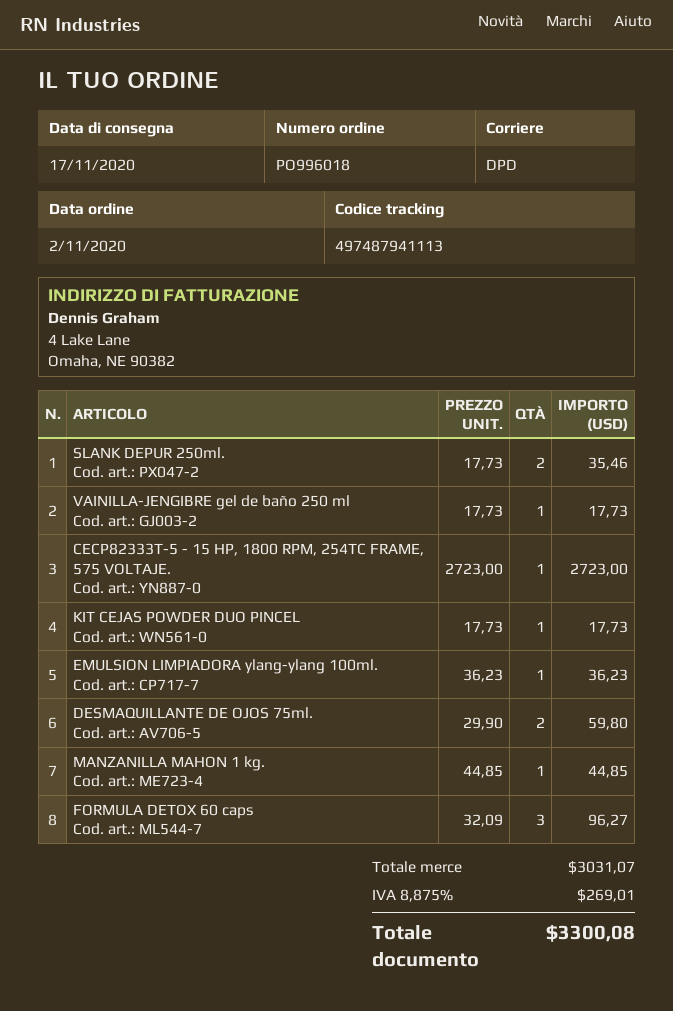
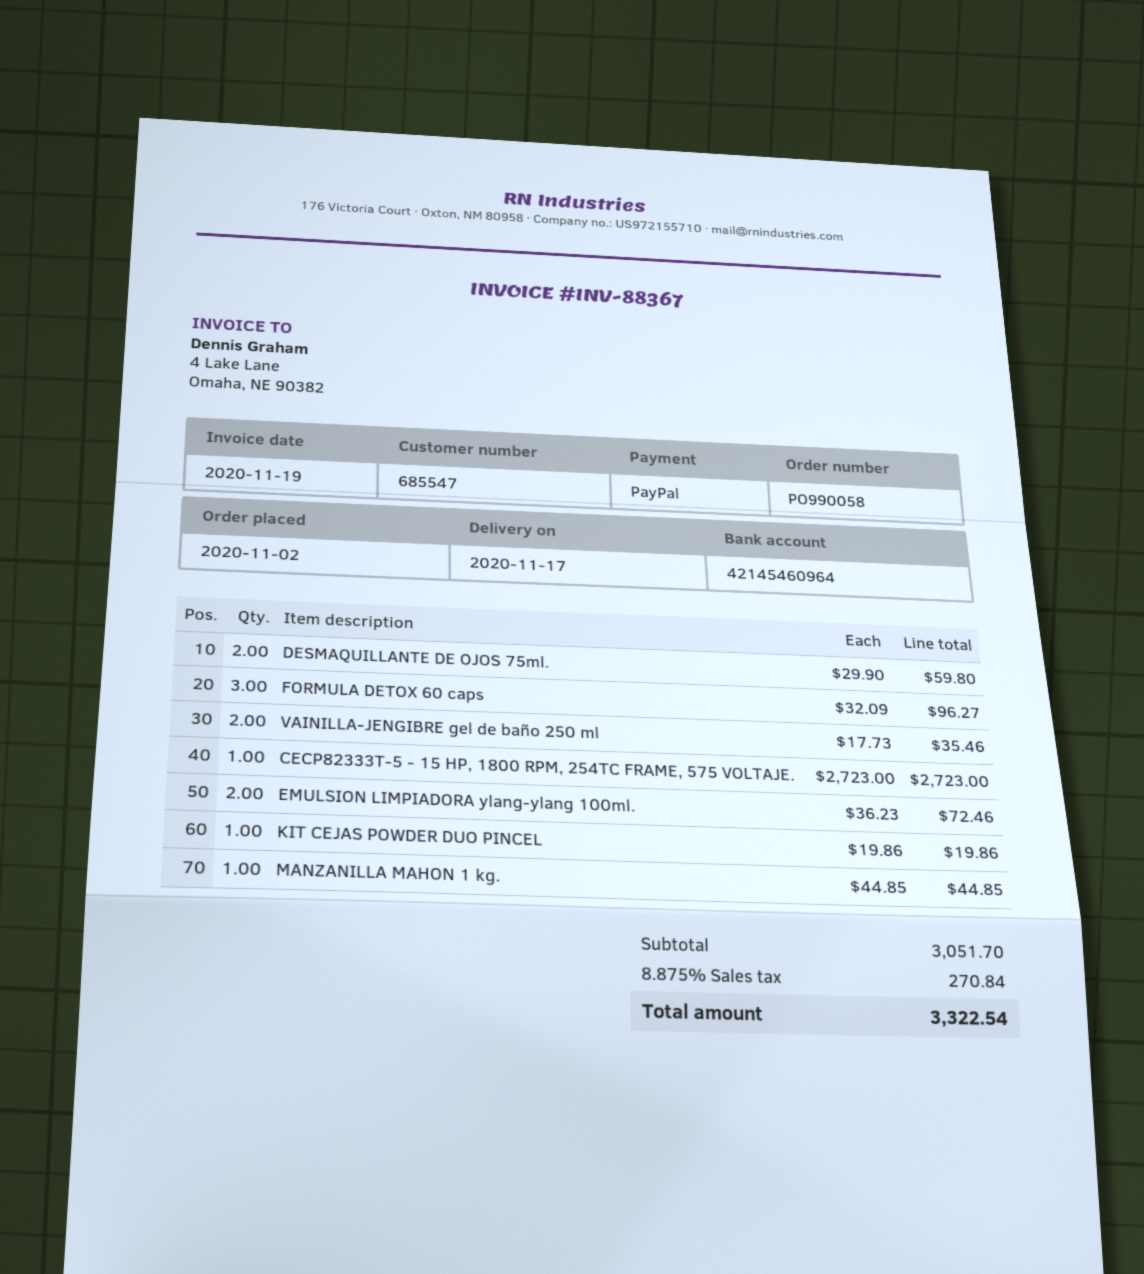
order number: PO996018 -> PO990058
SLANK DEPUR 250ml.: 2 x 17.73 = 35.46 -> none
VAINILLA-JENGIBRE gel de baño 250 ml: 1 x 17.73 = 17.73 -> 2 x 17.73 = 35.46
KIT CEJAS POWDER DUO PINCEL: 1 x 17.73 = 17.73 -> 1 x 19.86 = 19.86
EMULSION LIMPIADORA ylang-ylang 100ml.: 1 x 36.23 = 36.23 -> 2 x 36.23 = 72.46
subtotal: 3031.07 -> 3051.70
tax: 8.875% = 269.01 -> 8.875% = 270.84
total: 3300.08 -> 3322.54

